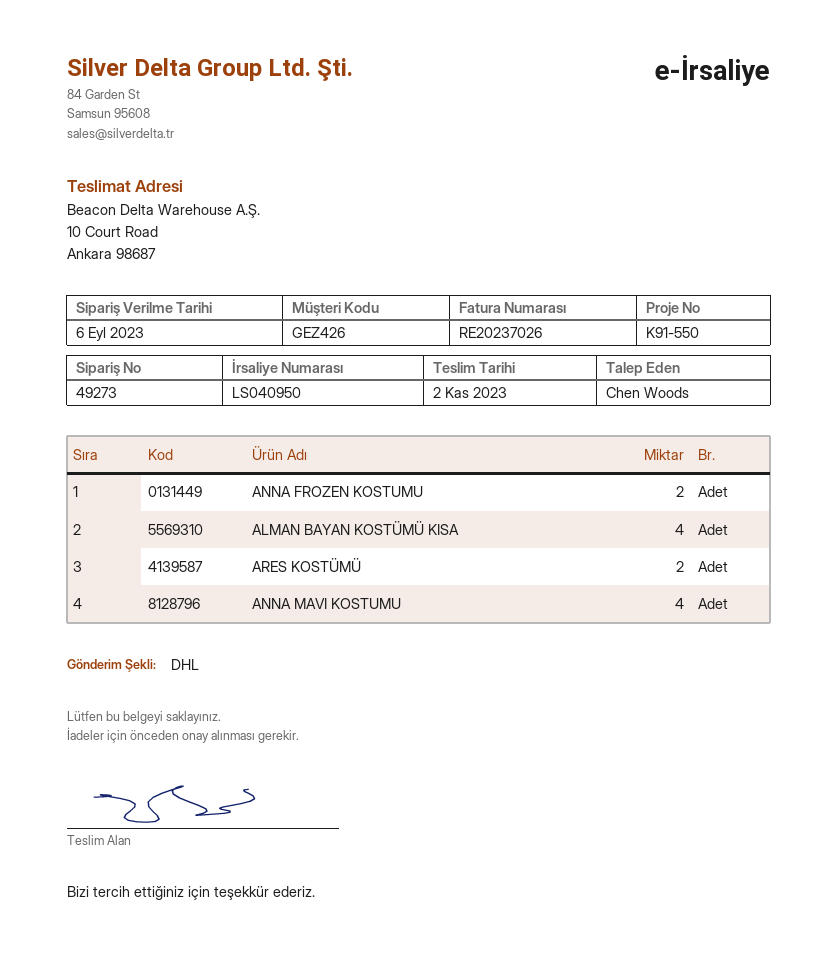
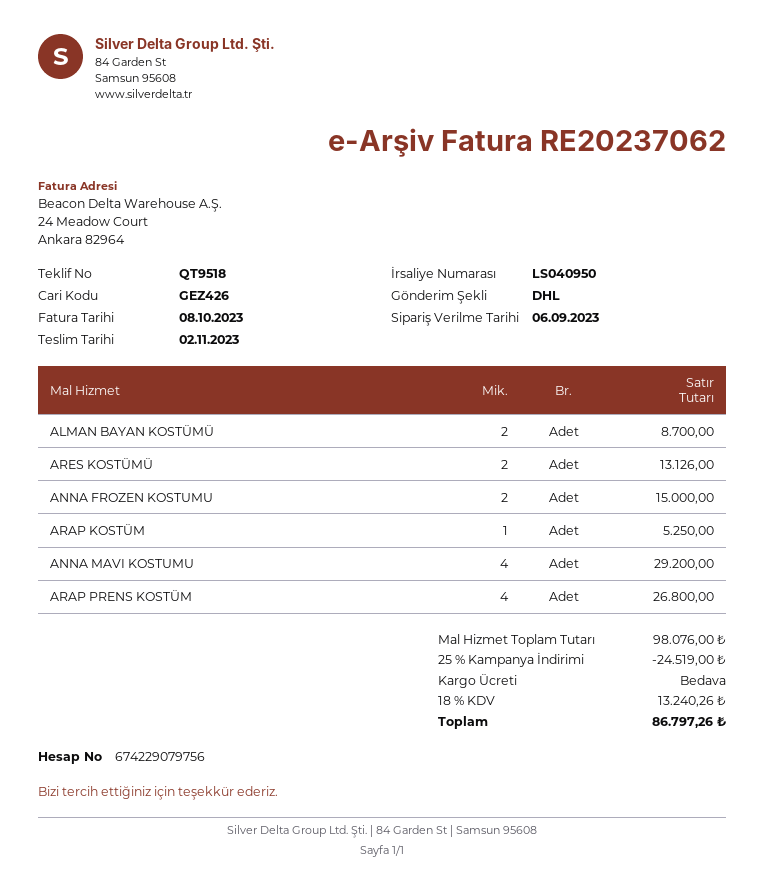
invoice number: RE20237026 -> RE20237062
ALMAN BAYAN KOSTÜMÜ KISA: 4 -> none
ALMAN BAYAN KOSTÜMÜ: none -> 2
ARAP KOSTÜM: none -> 1
ARAP PRENS KOSTÜM: none -> 4

